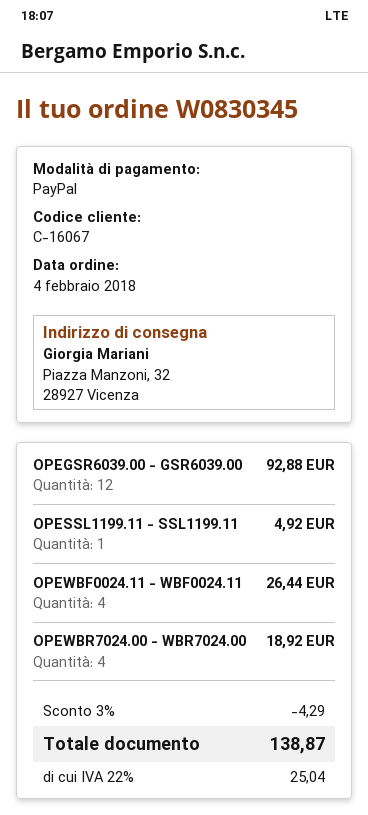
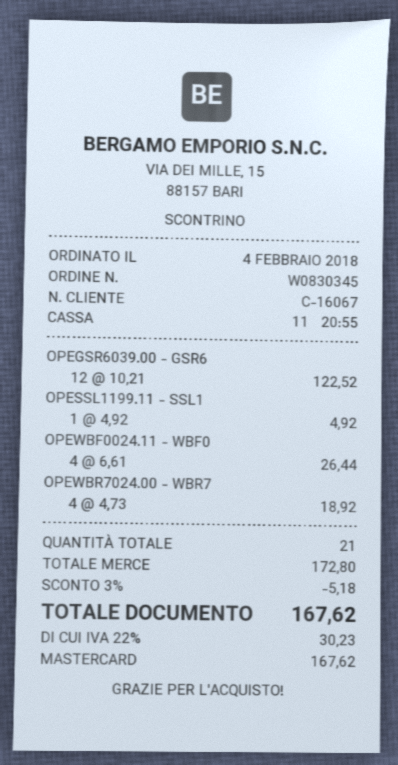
payment method: PayPal -> Mastercard
OPEGSR6039.00 - GSR6039.00: 12 for 92.88 -> 12 for 122.52
discount: 3% = 4.29 -> 3% = 5.18
tax: 22% = 25.04 -> 22% = 30.23
total: 138.87 -> 167.62

